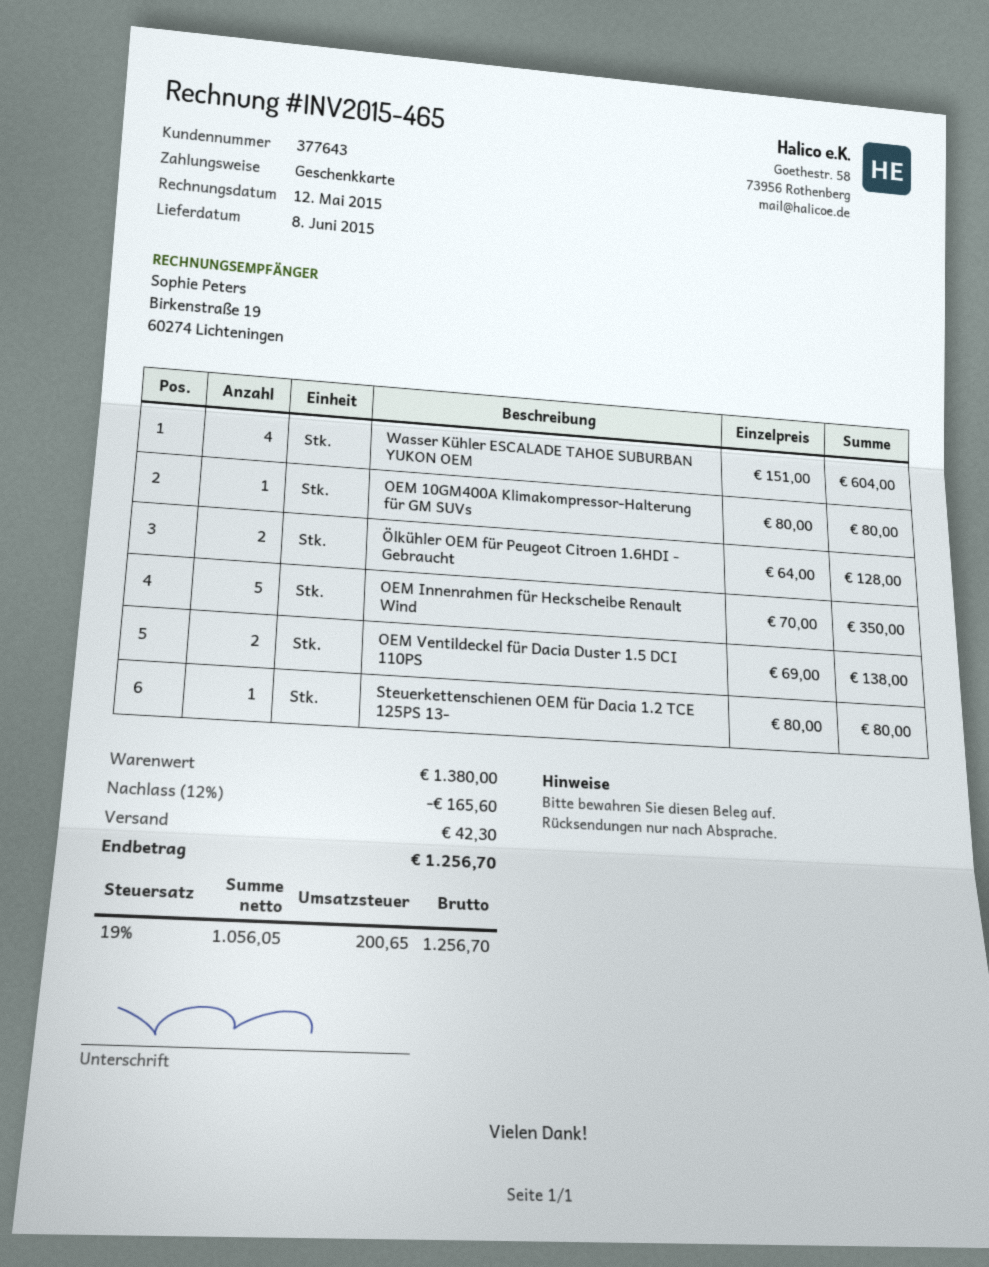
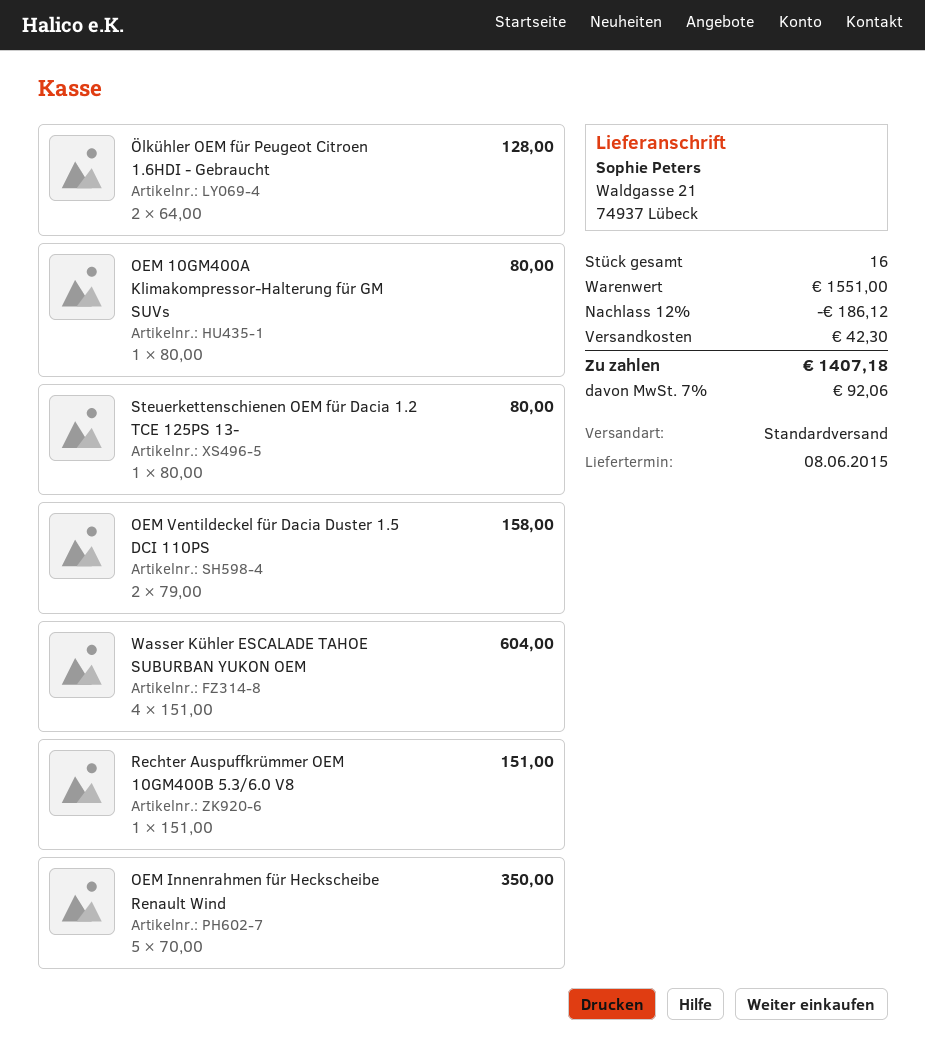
OEM Ventildeckel für Dacia Duster 1.5 DCI 110PS: 2 x 69.00 = 138.00 -> 2 x 79.00 = 158.00
Rechter Auspuffkrümmer OEM 10GM400B 5.3/6.0 V8: none -> 1 x 151.00 = 151.00
subtotal: 1380.00 -> 1551.00
discount: 12% = 165.60 -> 12% = 186.12
tax: 19% = 200.65 -> 7% = 92.06
total: 1256.70 -> 1407.18

